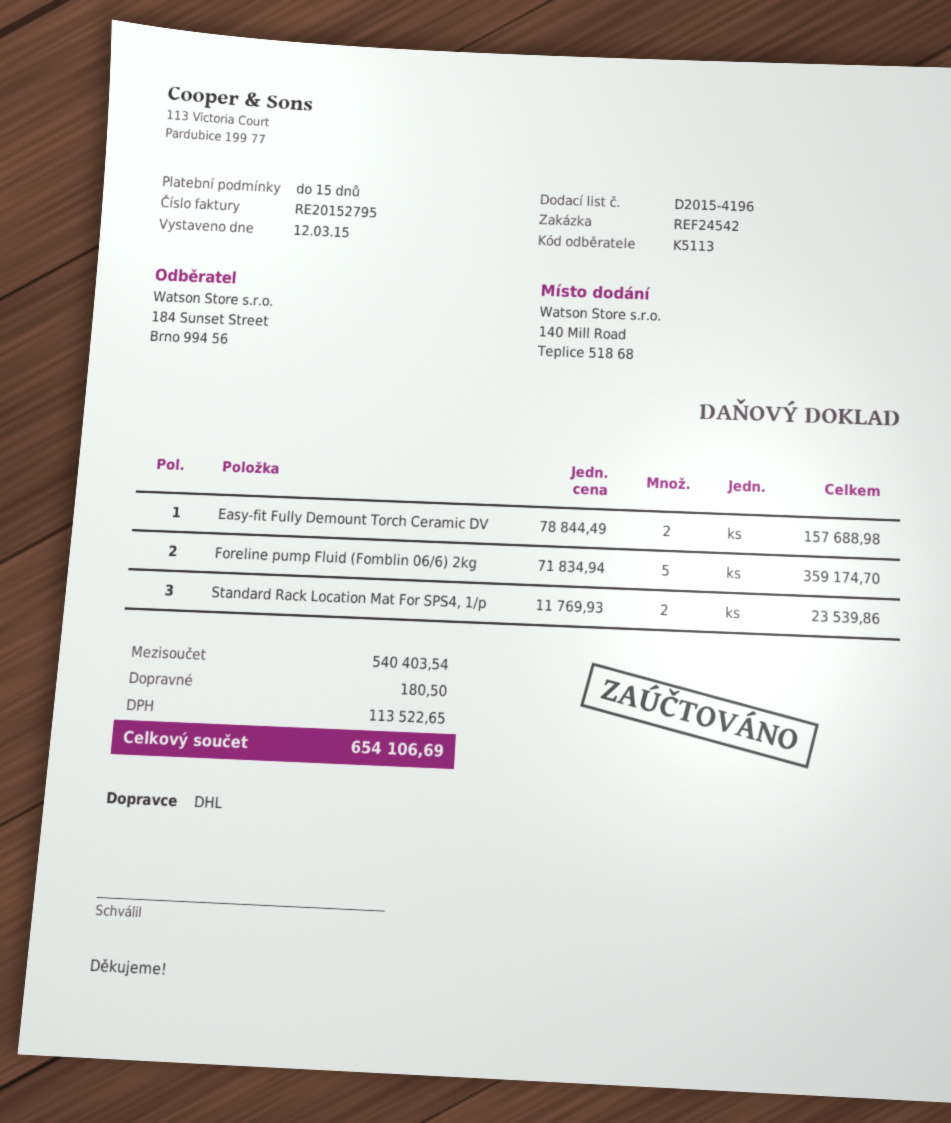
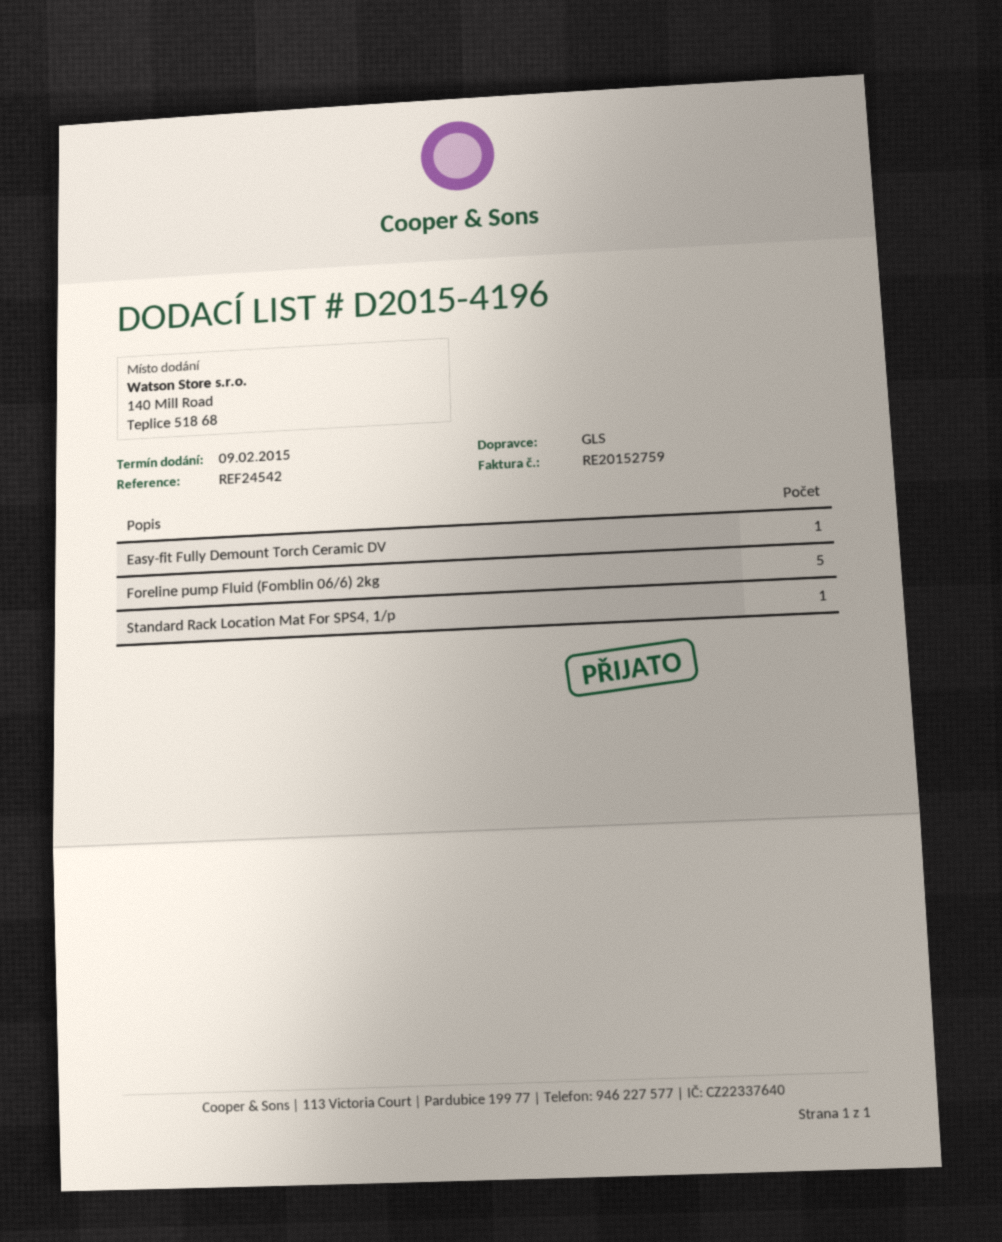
invoice number: RE20152795 -> RE20152759
shipping method: DHL -> GLS
Easy-fit Fully Demount Torch Ceramic DV: 2 -> 1
Standard Rack Location Mat For SPS4, 1/p: 2 -> 1

